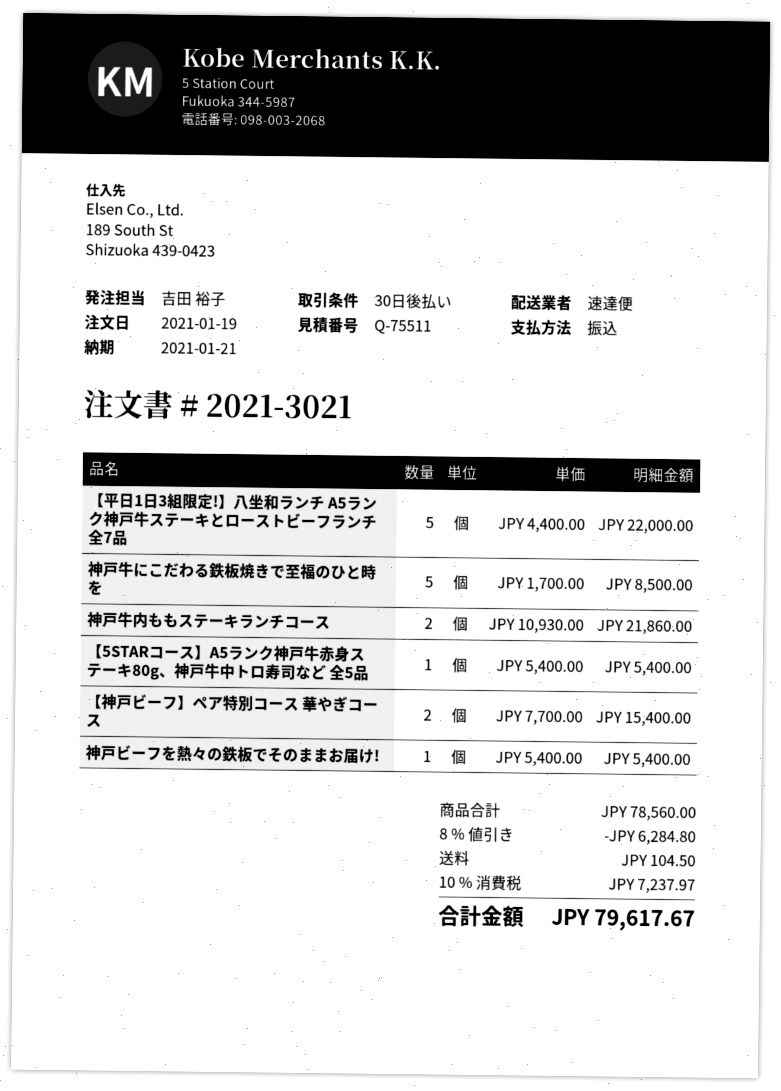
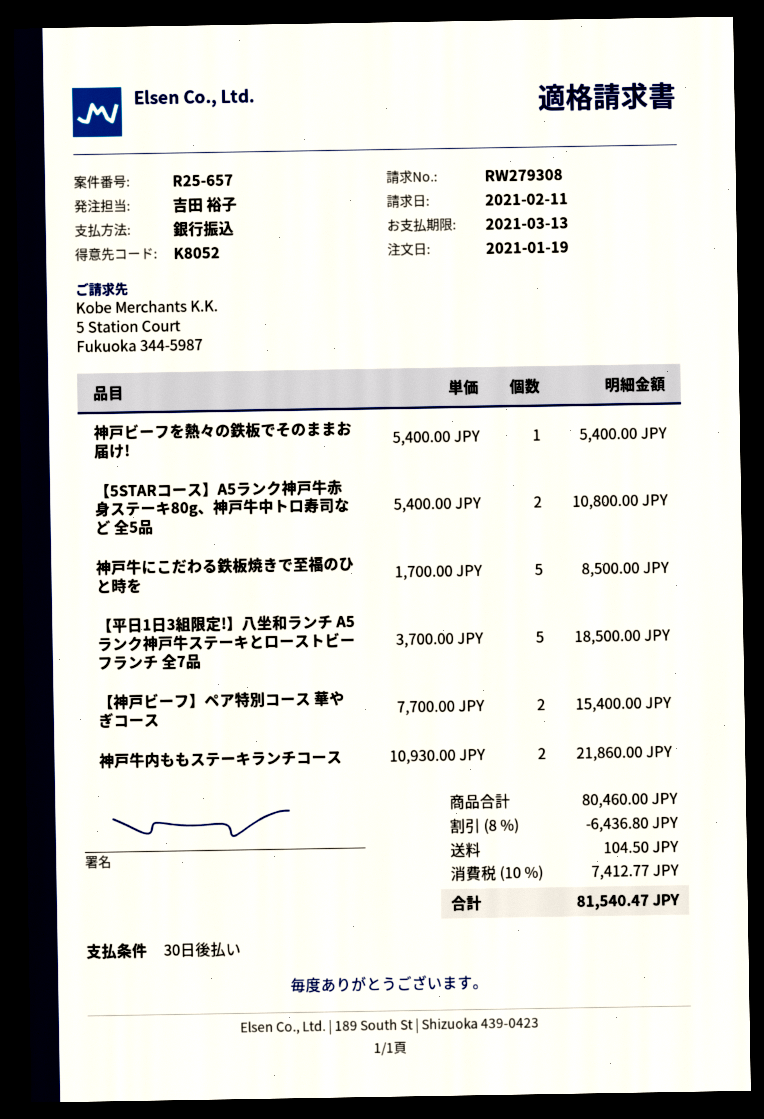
【平日1日3組限定!】八坐和ランチ A5ランク神戸牛ステーキとローストビーフランチ 全7品: 5 x 4400.00 = 22000.00 -> 5 x 3700.00 = 18500.00
【5STARコース】A5ランク神戸牛赤身ステーキ80g、神戸牛中トロ寿司など 全5品: 1 x 5400.00 = 5400.00 -> 2 x 5400.00 = 10800.00
subtotal: 78560.00 -> 80460.00
discount: 8% = 6284.80 -> 8% = 6436.80
tax: 10% = 7237.97 -> 10% = 7412.77
total: 79617.67 -> 81540.47

